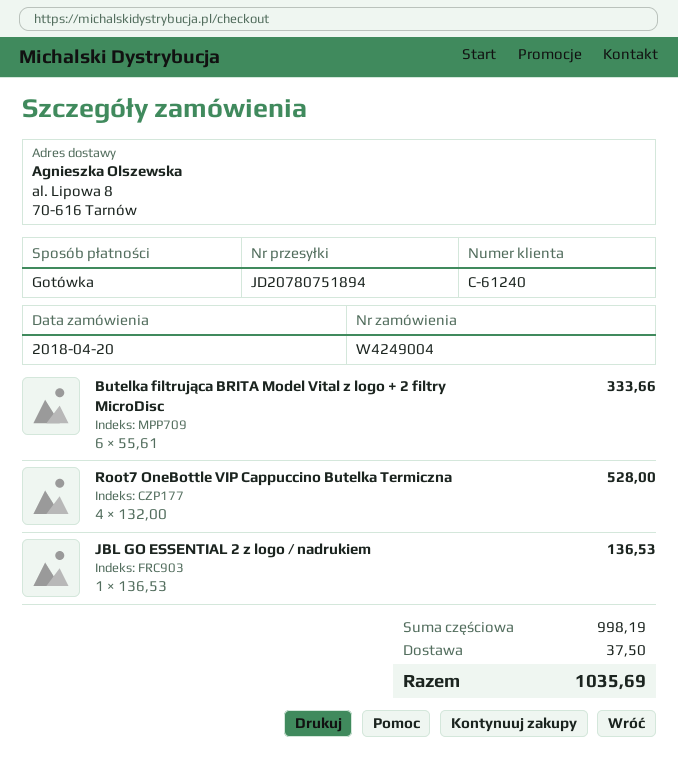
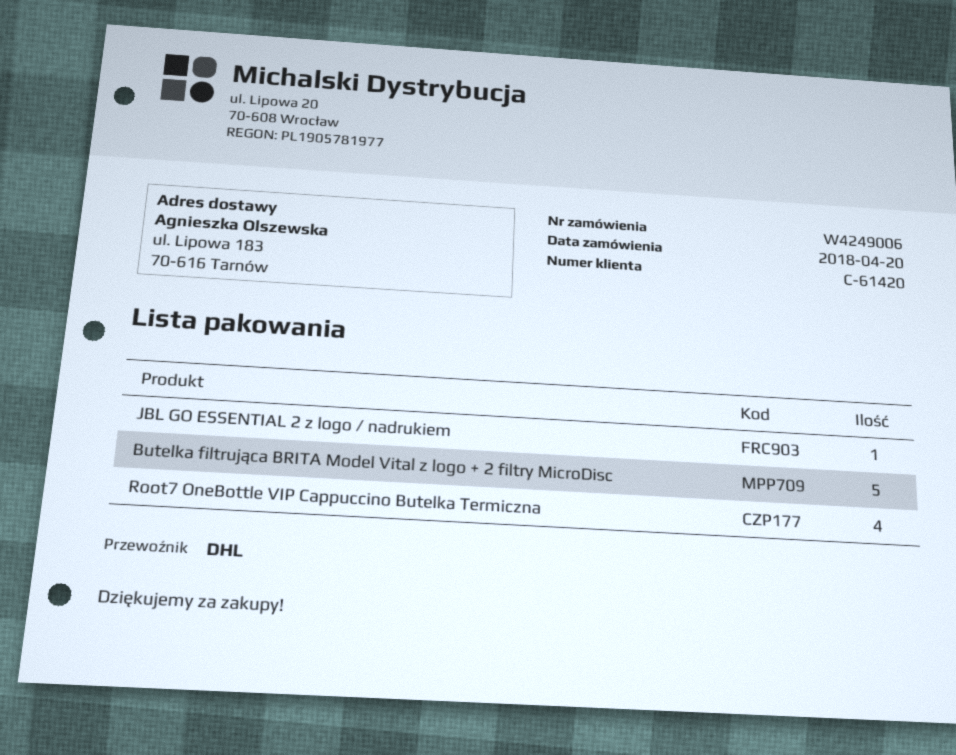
order number: W4249004 -> W4249006
customer number: C-61240 -> C-61420
ship to: al. Lipowa 8, 70-616 Tarnów -> ul. Lipowa 183, 70-616 Tarnów
Butelka filtrująca BRITA Model Vital z logo + 2 filtry MicroDisc: 6 -> 5

